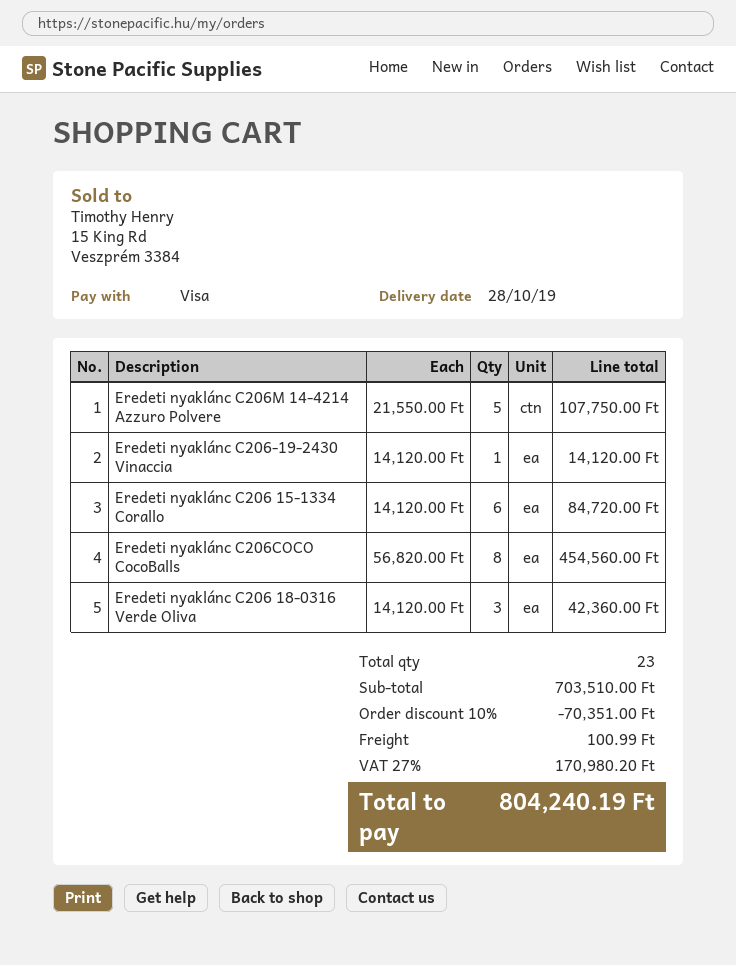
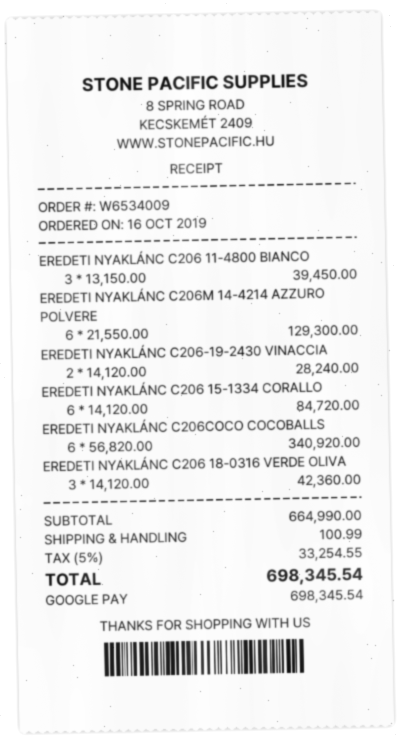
payment method: Visa -> Google Pay
Eredeti nyaklánc C206M 14-4214 Azzuro Polvere: 5 x 21550.00 = 107750.00 -> 6 x 21550.00 = 129300.00
Eredeti nyaklánc C206-19-2430 Vinaccia: 1 x 14120.00 = 14120.00 -> 2 x 14120.00 = 28240.00
Eredeti nyaklánc C206COCO CocoBalls: 8 x 56820.00 = 454560.00 -> 6 x 56820.00 = 340920.00
EREDETI NYAKLÁNC C206 11-4800 BIANCO: none -> 3 x 13150.00 = 39450.00
subtotal: 703510.00 -> 664990.00
discount: 10% = 70351.00 -> none
tax: 27% = 170980.20 -> 5% = 33254.55
total: 804240.19 -> 698345.54

